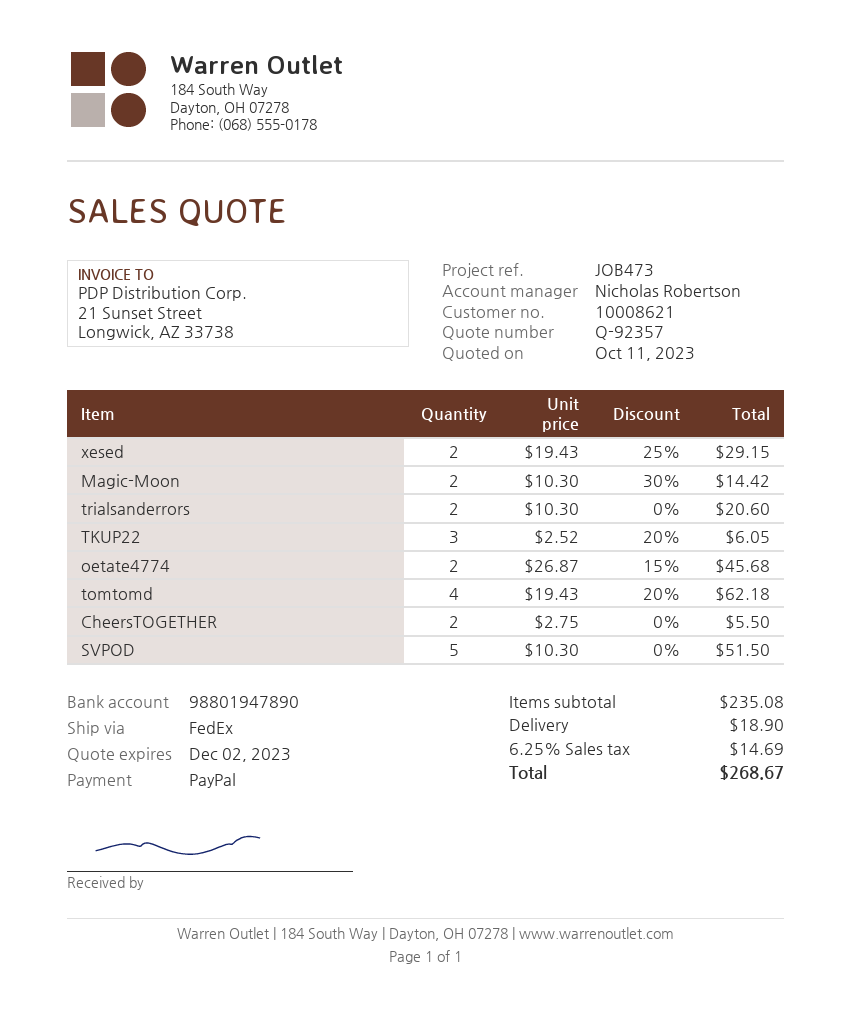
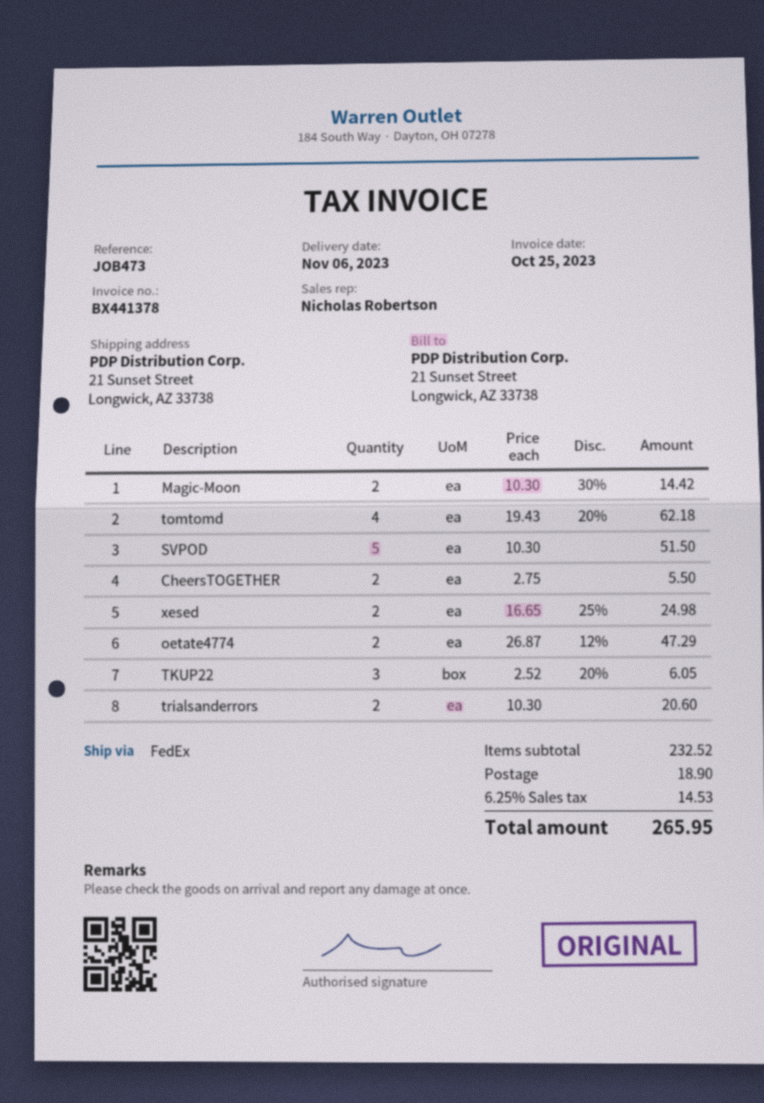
xesed: 2 x 19.43 - 25% = 29.15 -> 2 x 16.65 - 25% = 24.98
oetate4774: 2 x 26.87 - 15% = 45.68 -> 2 x 26.87 - 12% = 47.29
subtotal: 235.08 -> 232.52
tax: 6.25% = 14.69 -> 6.25% = 14.53
total: 268.67 -> 265.95

